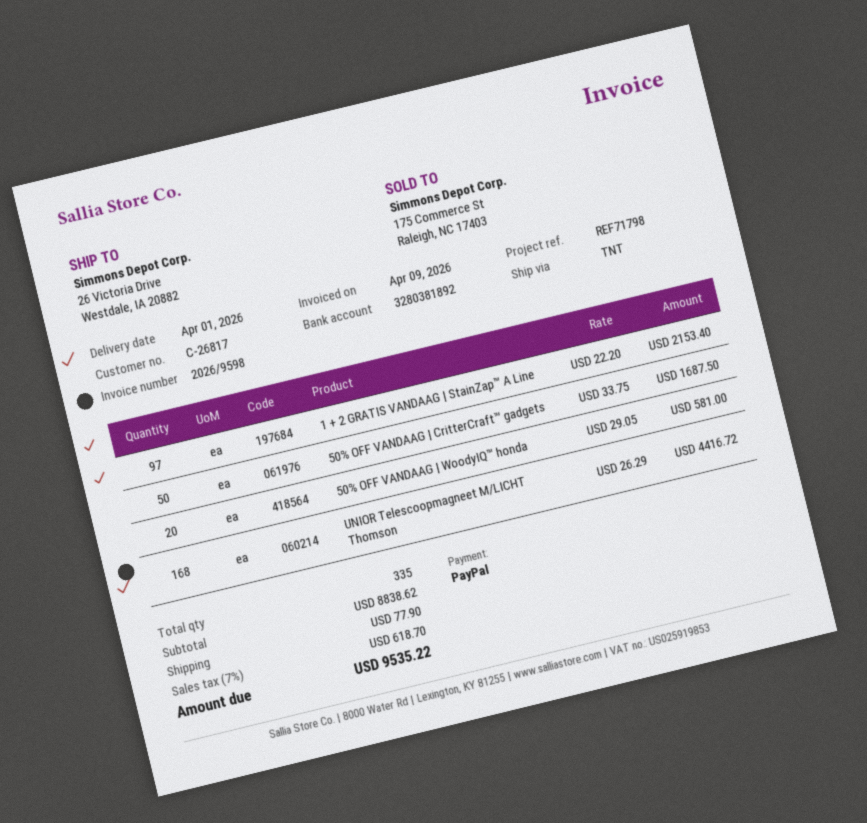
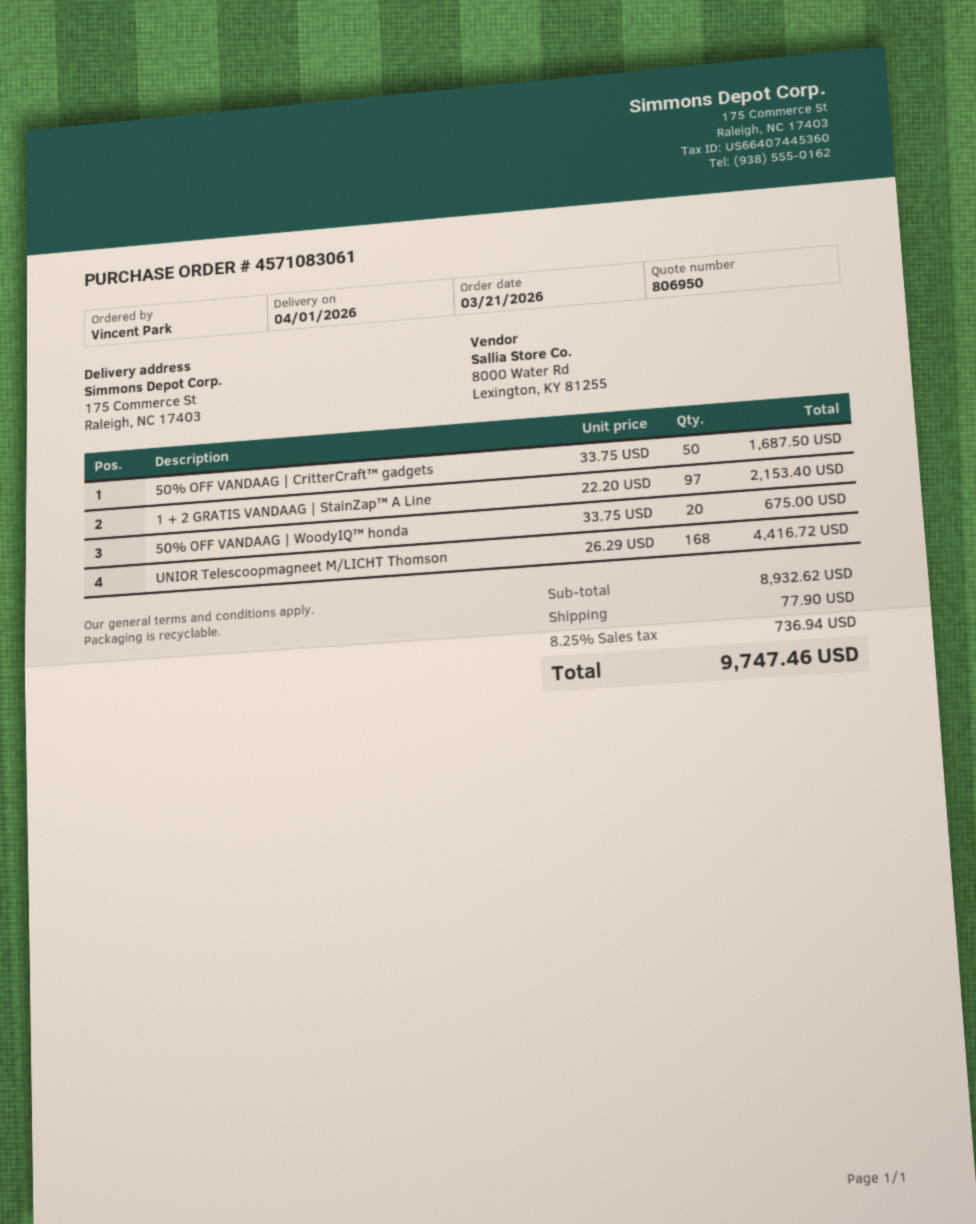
ship to: 26 Victoria Drive, Westdale, IA 20882 -> 175 Commerce St, Raleigh, NC 17403
50% OFF VANDAAG | WoodyIQ™ honda: 20 x 29.05 = 581.00 -> 20 x 33.75 = 675.00
subtotal: 8838.62 -> 8932.62
tax: 7% = 618.70 -> 8.25% = 736.94
total: 9535.22 -> 9747.46

